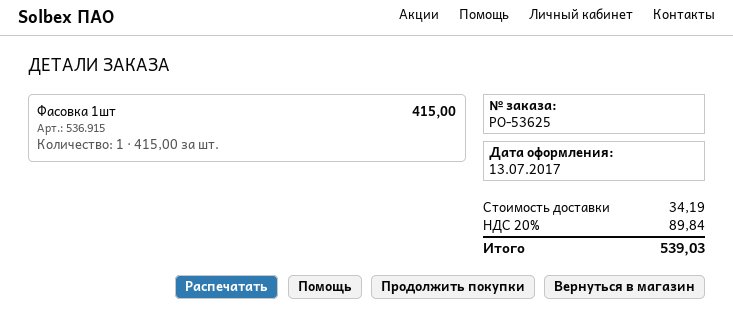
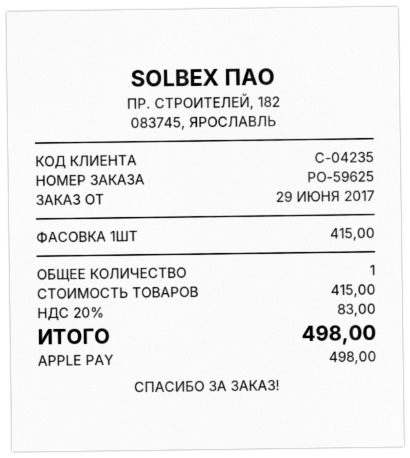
order number: PO-53625 -> PO-59625
order date: 2017-07-13 -> 2017-06-29
shipping: 34.19 -> none
tax: 20% = 89.84 -> 20% = 83.00
total: 539.03 -> 498.00

